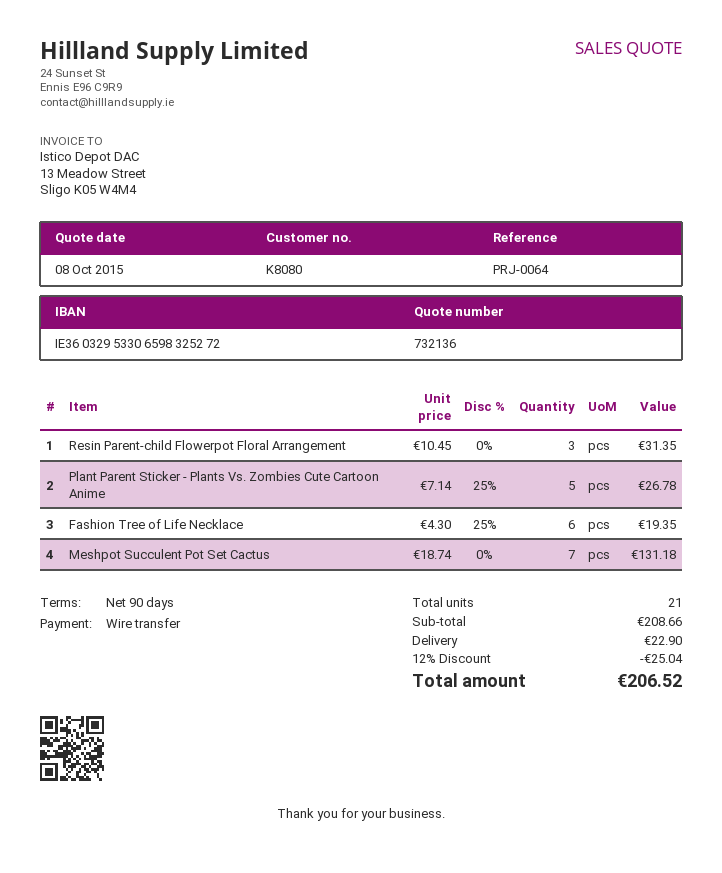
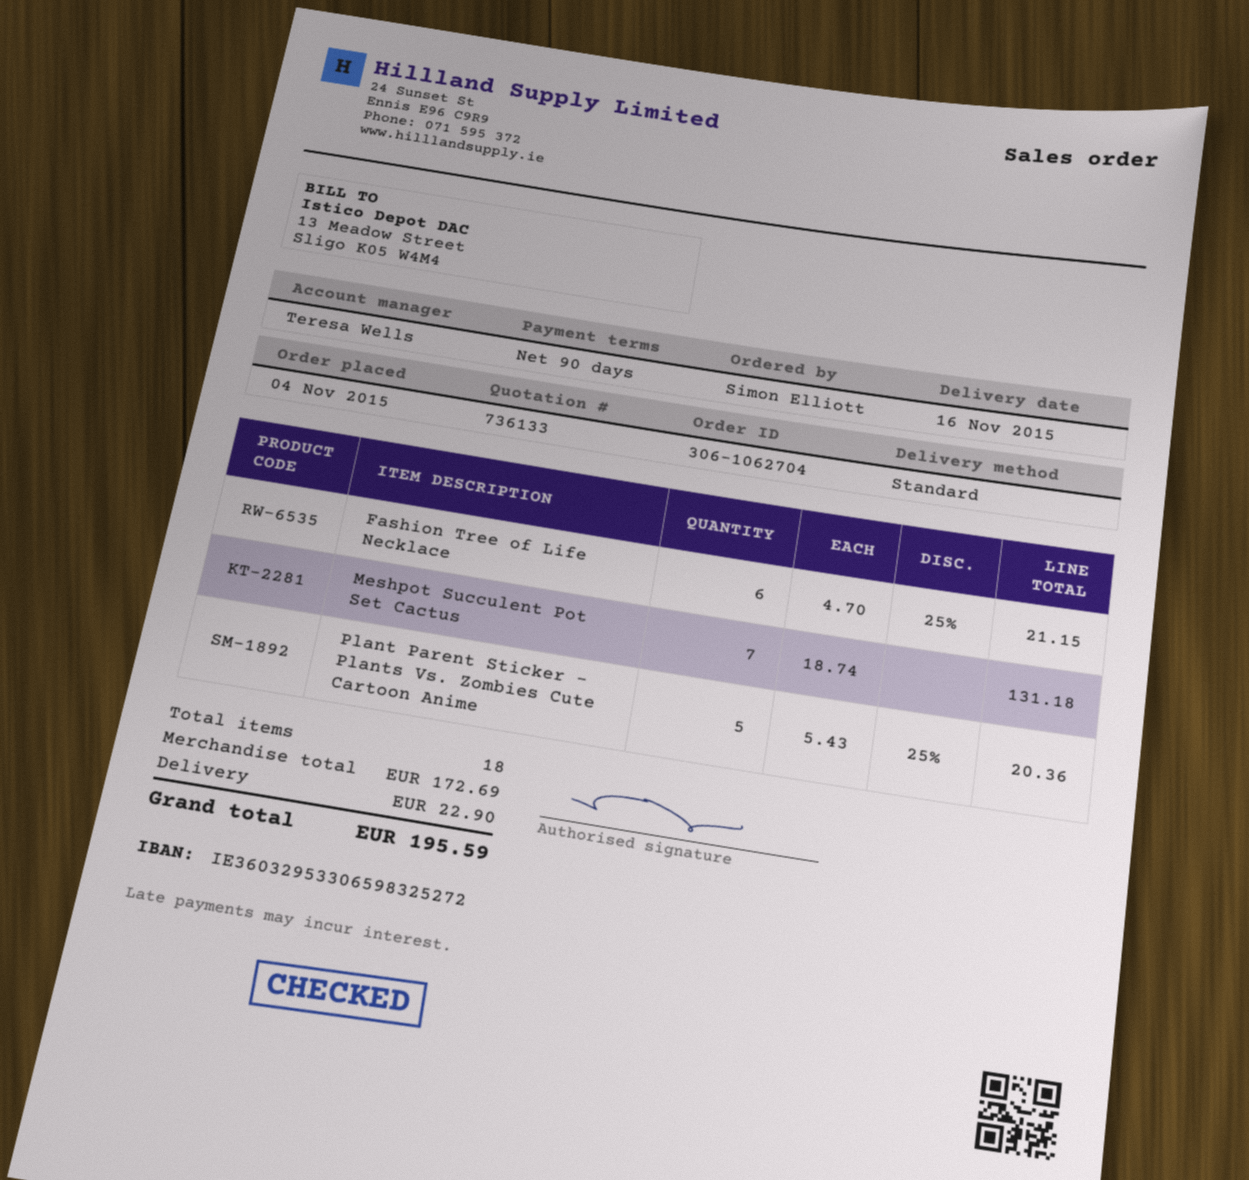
quote number: 732136 -> 736133
Resin Parent-child Flowerpot Floral Arrangement: 3 x 10.45 = 31.35 -> none
Plant Parent Sticker - Plants Vs. Zombies Cute Cartoon Anime: 5 x 7.14 - 25% = 26.78 -> 5 x 5.43 - 25% = 20.36
Fashion Tree of Life Necklace: 6 x 4.30 - 25% = 19.35 -> 6 x 4.70 - 25% = 21.15
total quantity: 21 -> 18
subtotal: 208.66 -> 172.69
discount: 12% = 25.04 -> none
total: 206.52 -> 195.59

